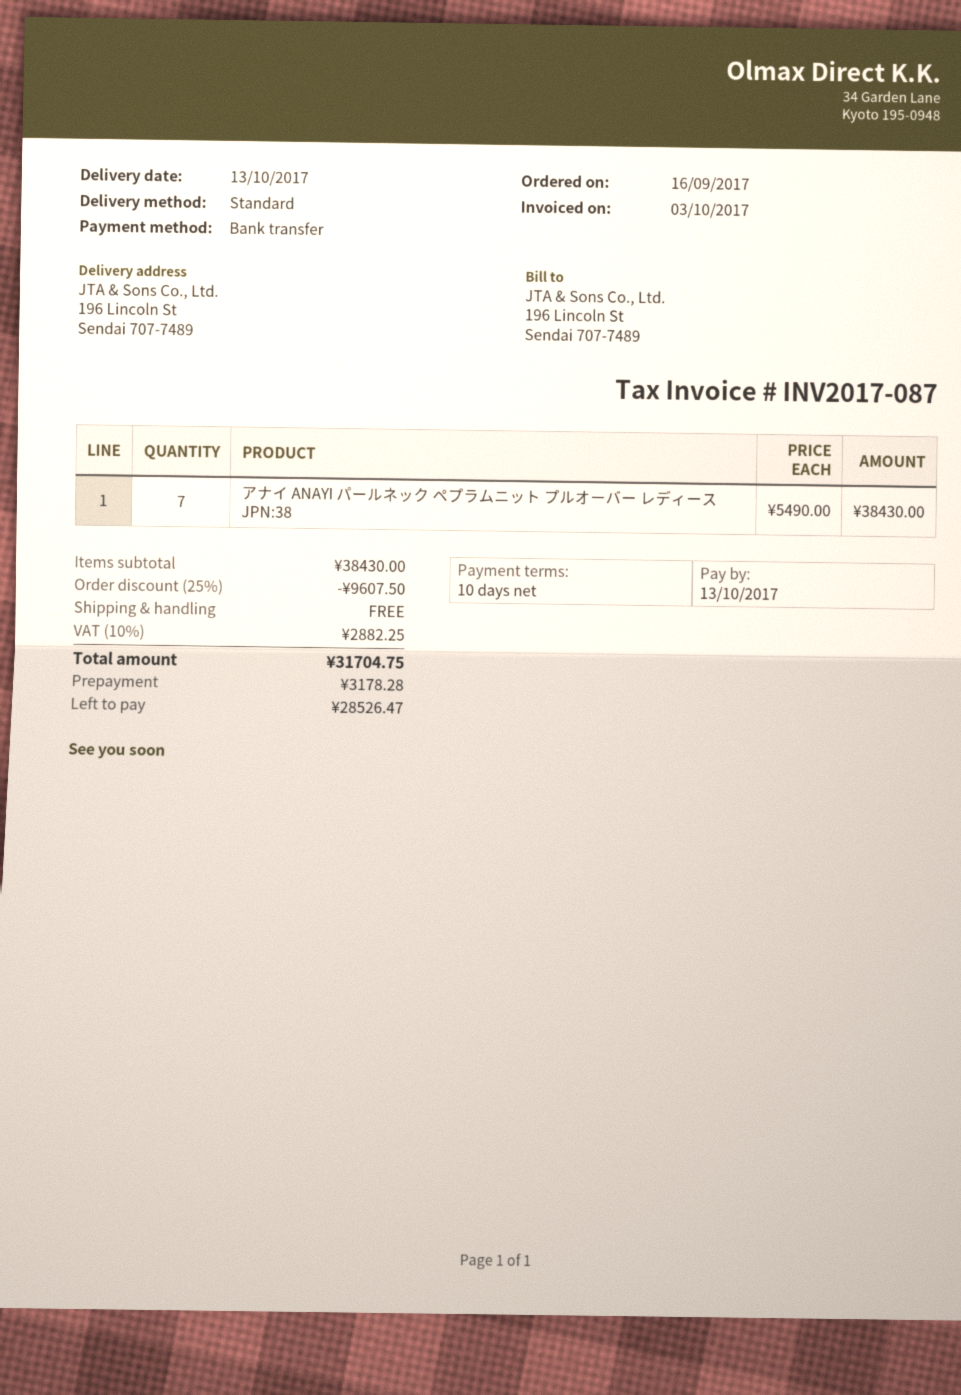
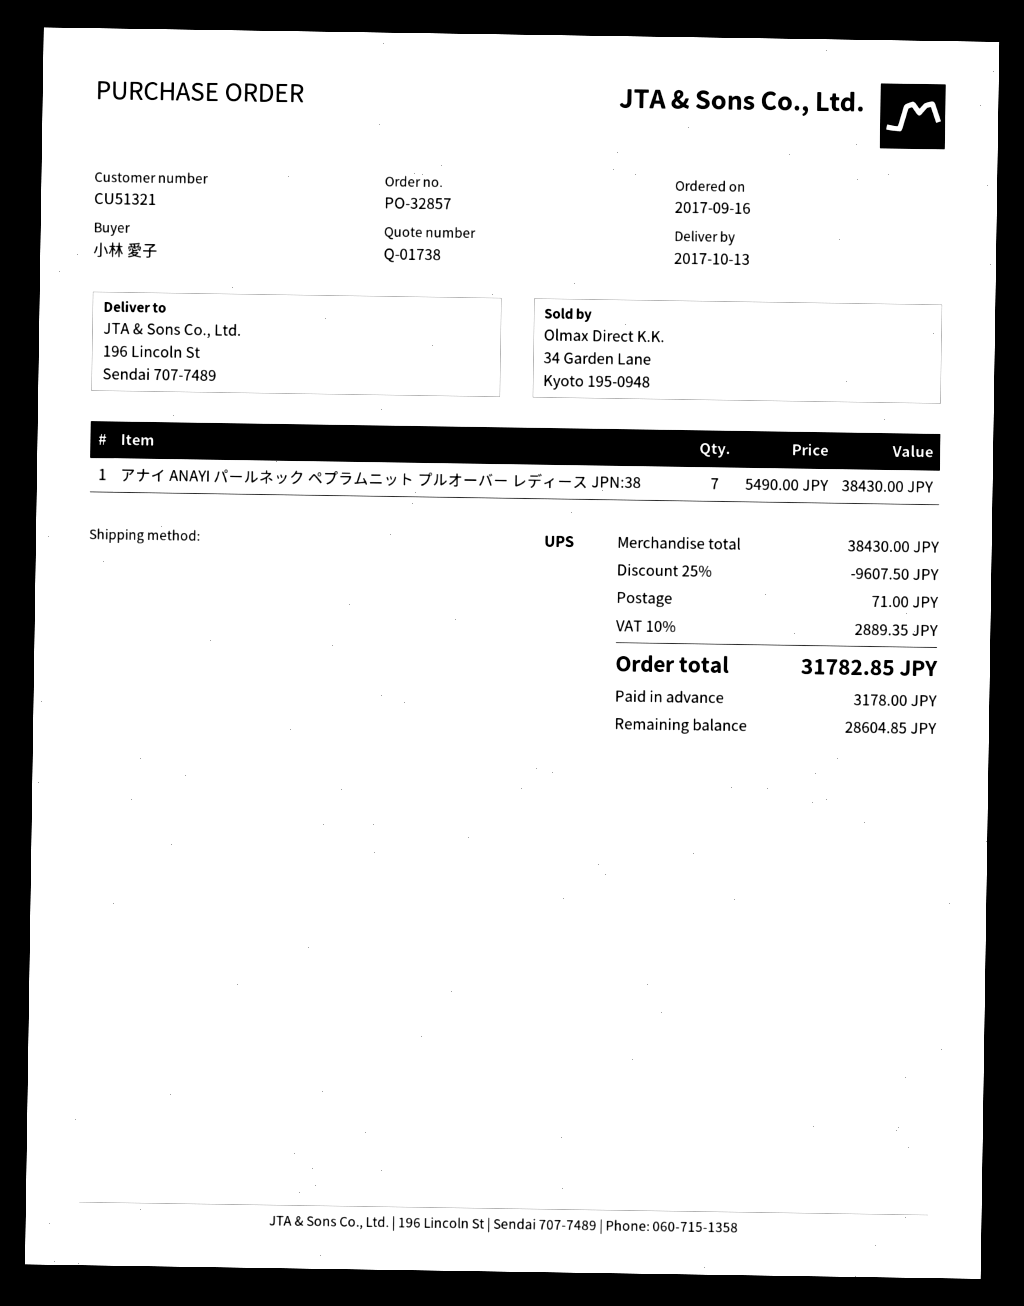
shipping method: standard -> UPS
shipping: 0.00 -> 71.00
tax: 10% = 2882.25 -> 10% = 2889.35
total: 31704.75 -> 31782.85
deposit: 3178.28 -> 3178.00
balance: 28526.47 -> 28604.85

